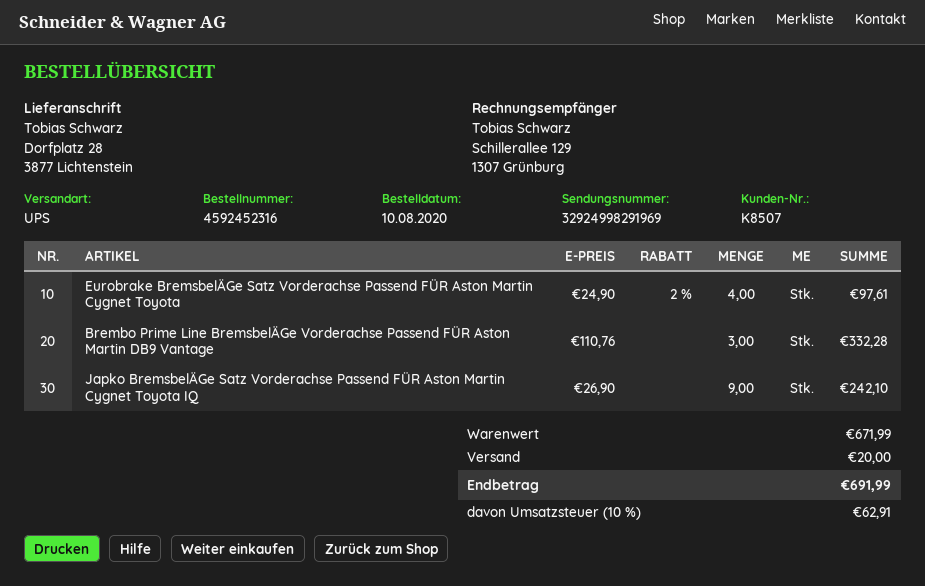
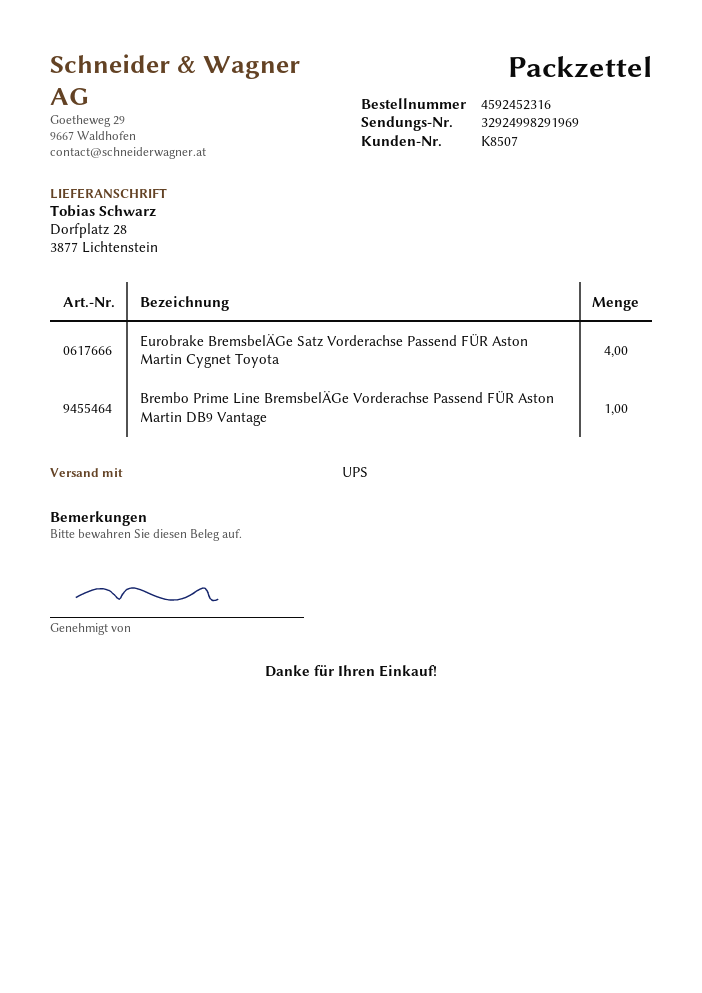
Brembo Prime Line BremsbelÄGe Vorderachse Passend FÜR Aston Martin DB9 Vantage: 3 -> 1
Japko BremsbelÄGe Satz Vorderachse Passend FÜR Aston Martin Cygnet Toyota IQ: 9 -> none

